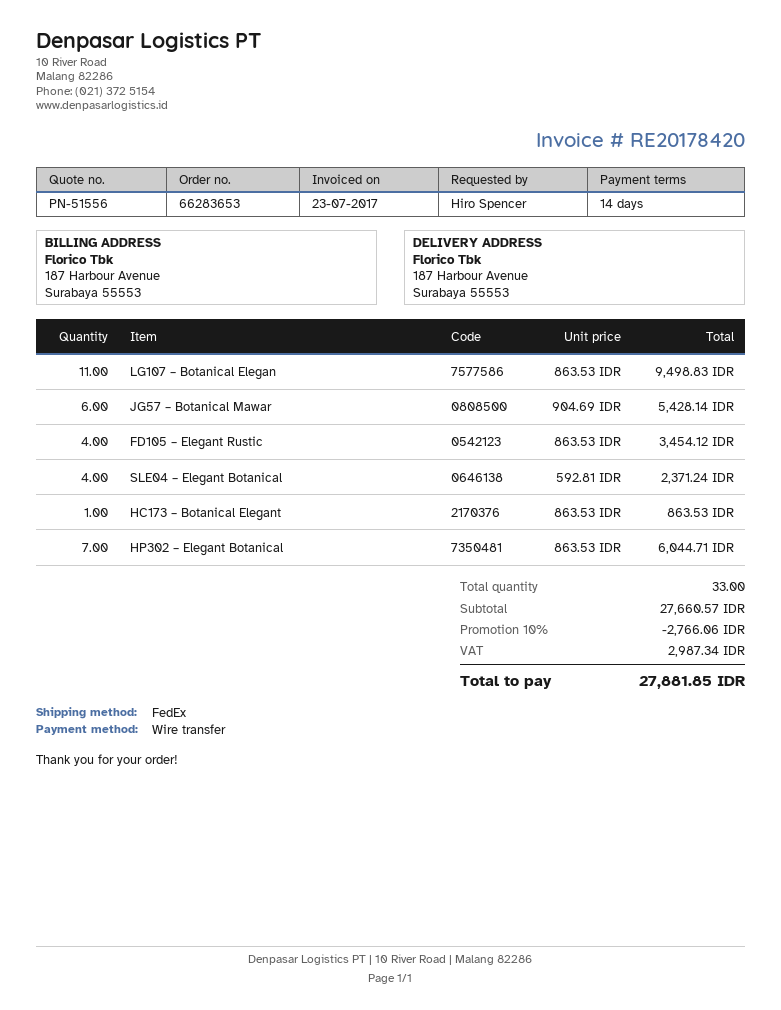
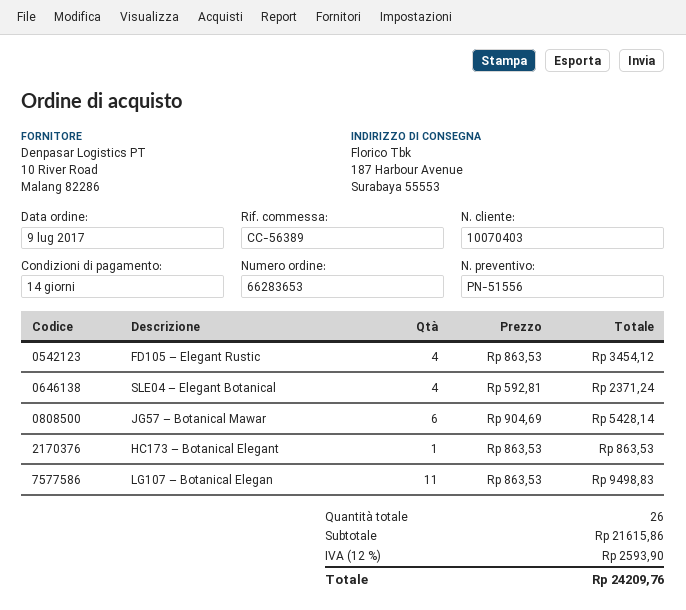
HP302 – Elegant Botanical: 7 x 863.53 = 6044.71 -> none
total quantity: 33 -> 26
subtotal: 27660.57 -> 21615.86
discount: 10% = 2766.06 -> none
tax: 2987.34 -> 2593.90
total: 27881.85 -> 24209.76

